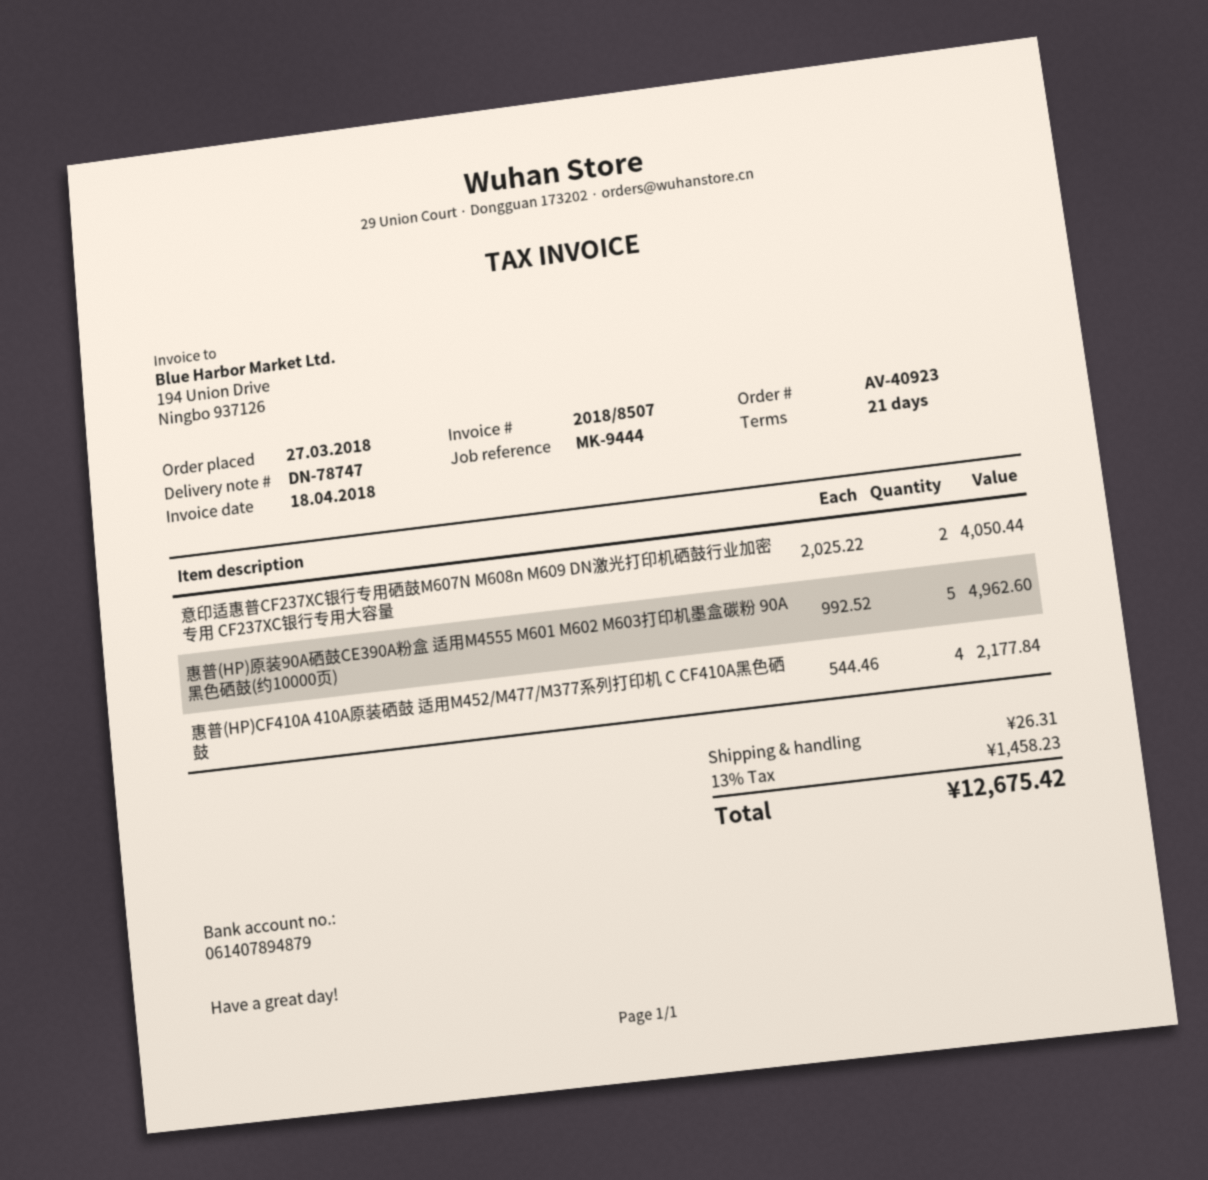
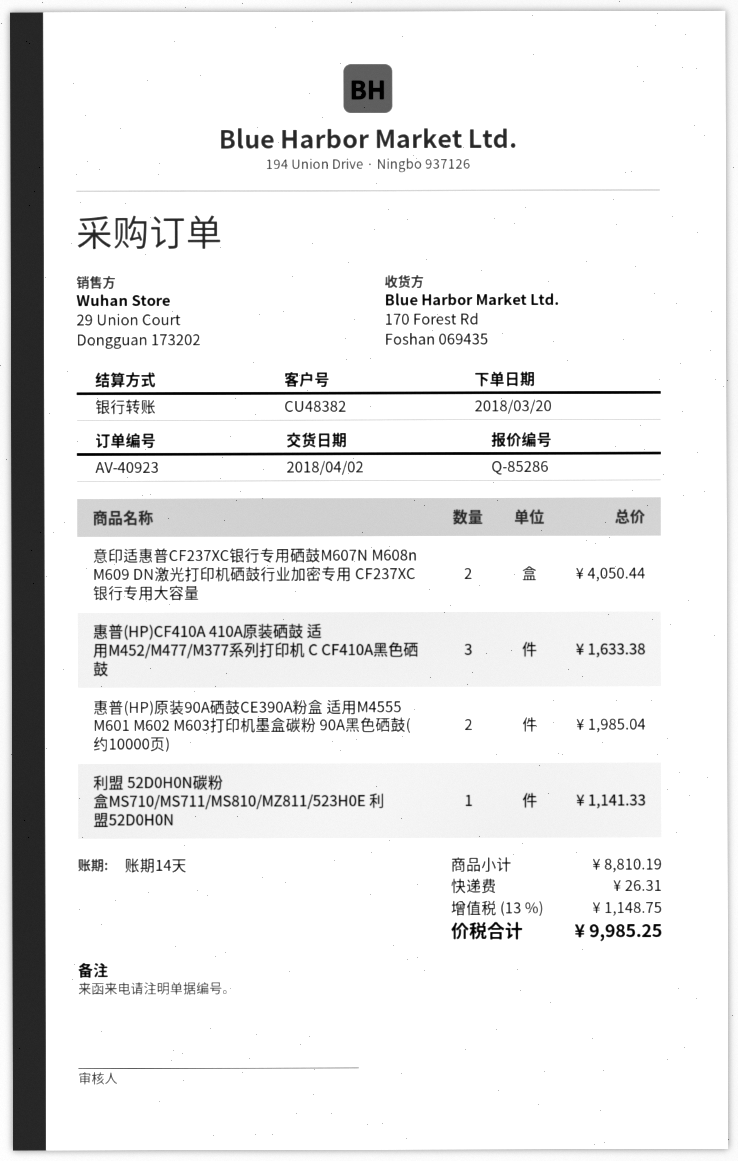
order date: 2018-03-27 -> 2018-03-20
payment terms: 21 days -> 14 days
惠普(HP)原装90A硒鼓CE390A粉盒 适用M4555 M601 M602 M603打印机墨盒碳粉 90A黑色硒鼓(约10000页): 5 for 4962.60 -> 2 for 1985.04
惠普(HP)CF410A 410A原装硒鼓 适用M452/M477/M377系列打印机 C CF410A黑色硒鼓: 4 for 2177.84 -> 3 for 1633.38
利盟 52D0H0N碳粉盒MS710/MS711/MS810/MZ811/523H0E 利盟52D0H0N: none -> 1 for 1141.33
tax: 13% = 1458.23 -> 13% = 1148.75
total: 12675.42 -> 9985.25

